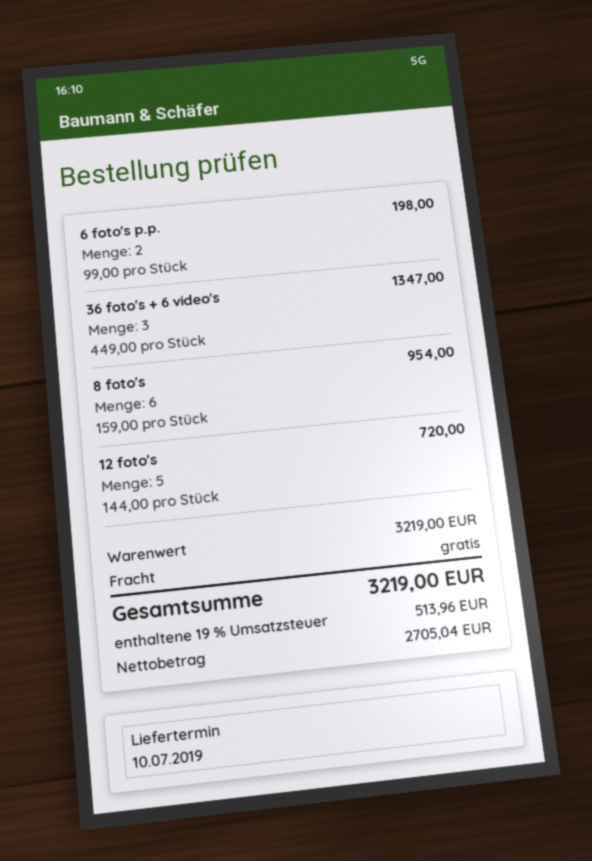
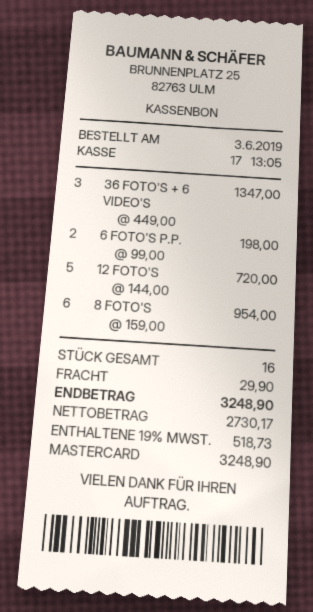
shipping: 0.00 -> 29.90
net: 2705.04 -> 2730.17
tax: 19% = 513.96 -> 19% = 518.73
total: 3219.00 -> 3248.90

